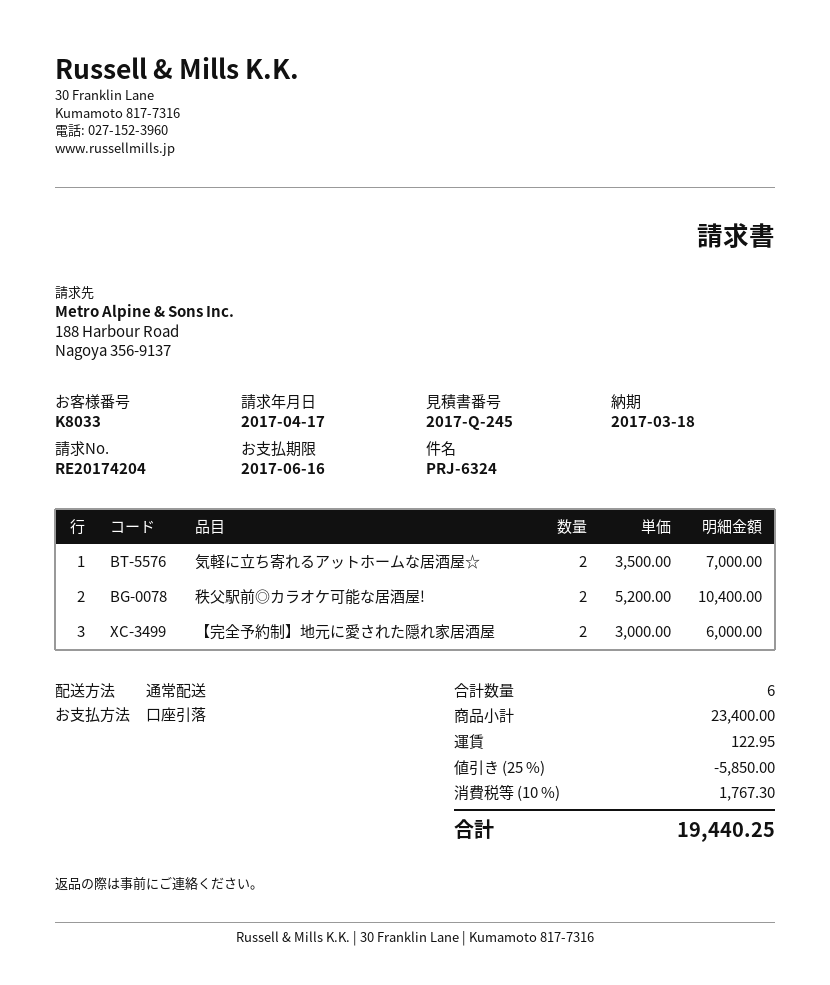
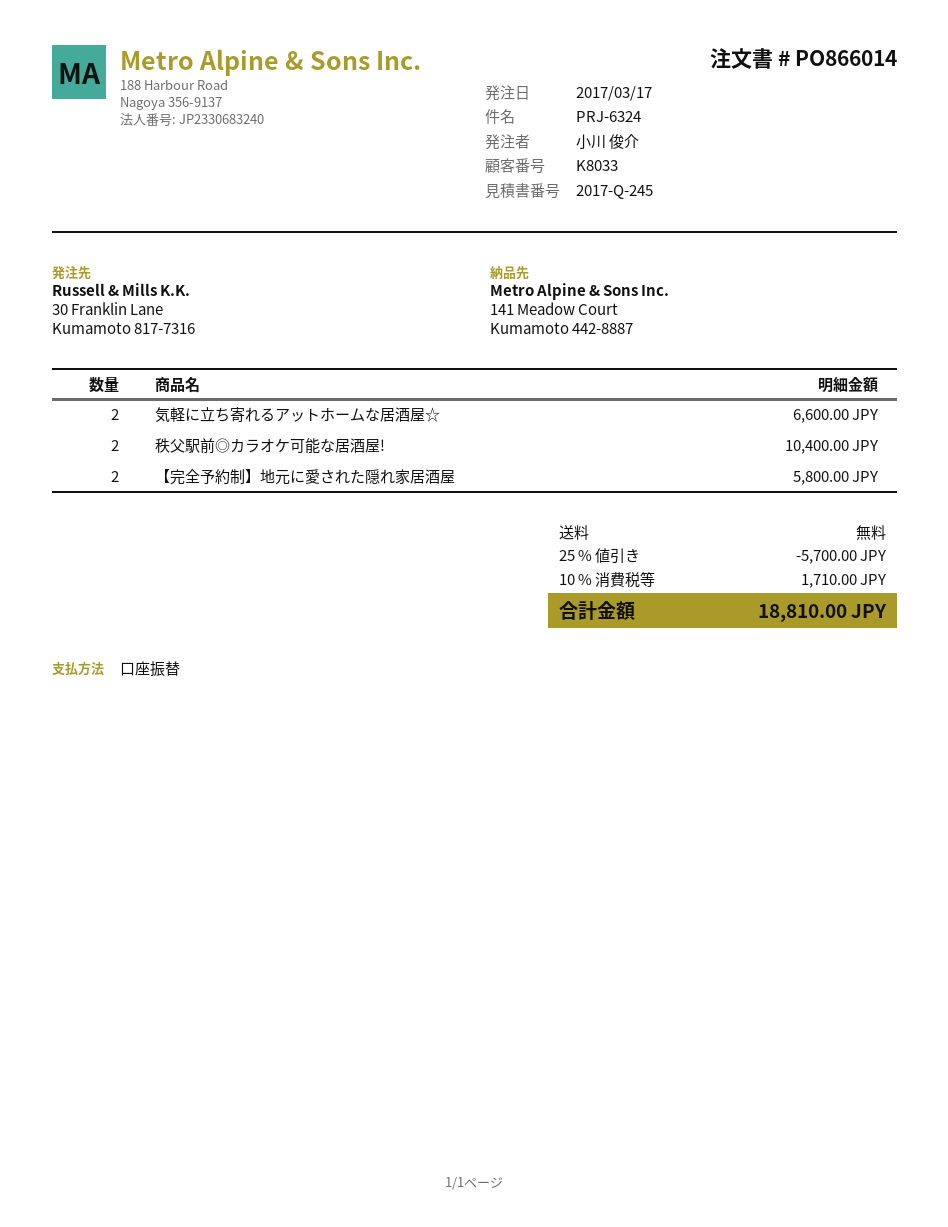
気軽に立ち寄れるアットホームな居酒屋☆: 2 for 7000.00 -> 2 for 6600.00
【完全予約制】地元に愛された隠れ家居酒屋: 2 for 6000.00 -> 2 for 5800.00
discount: 25% = 5850.00 -> 25% = 5700.00
shipping: 122.95 -> 0.00
tax: 10% = 1767.30 -> 10% = 1710.00
total: 19440.25 -> 18810.00

